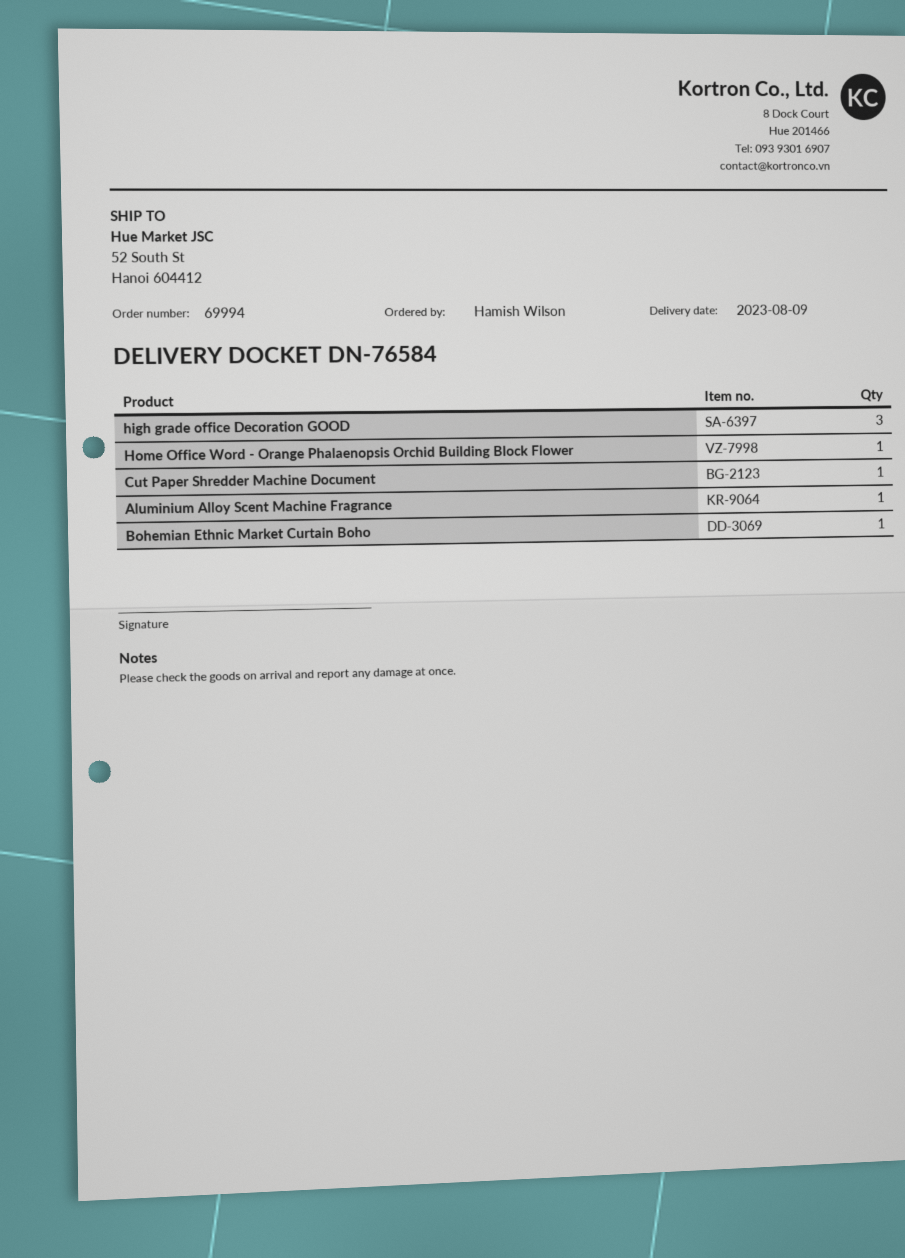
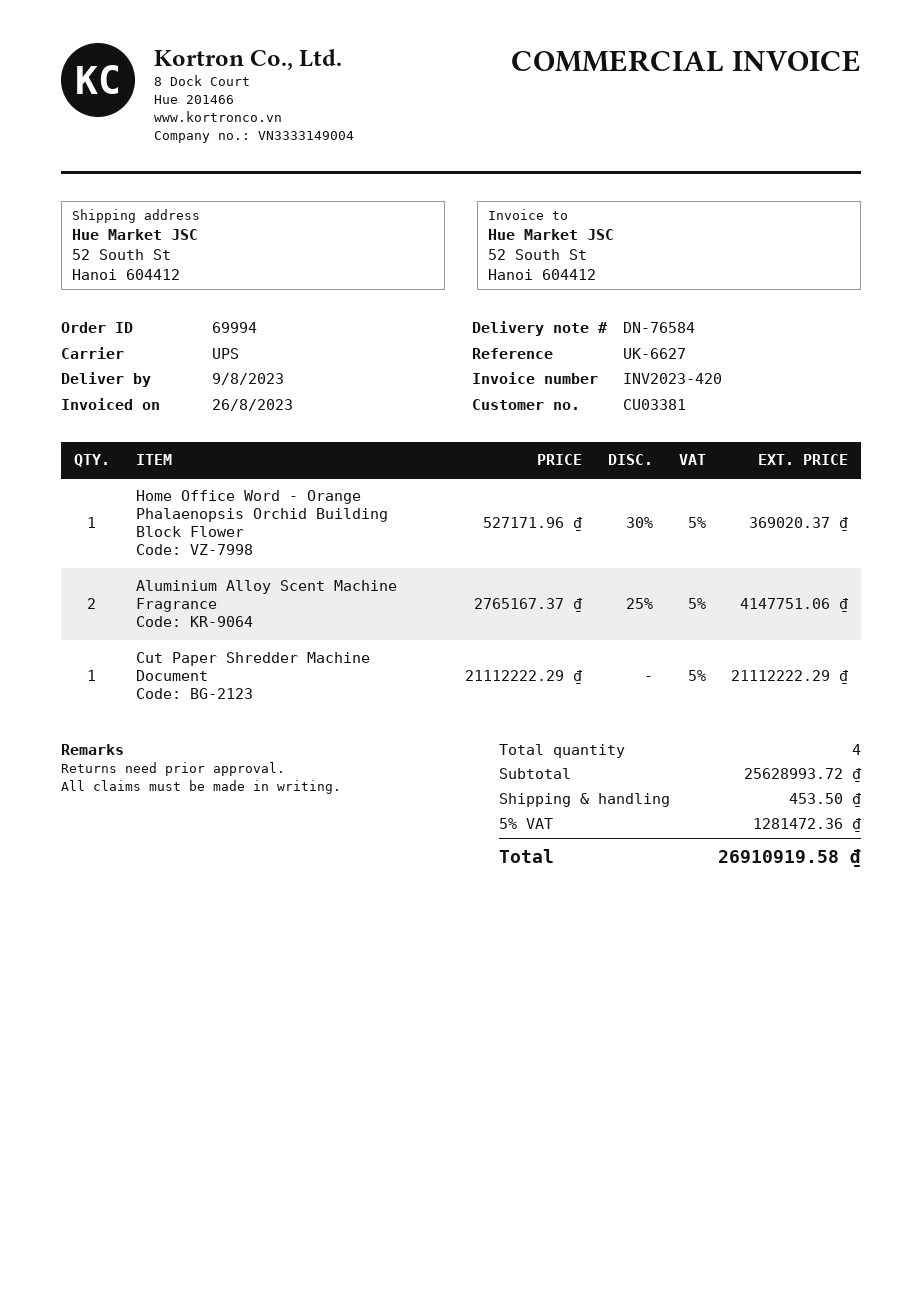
high grade office Decoration GOOD: 3 -> none
Aluminium Alloy Scent Machine Fragrance: 1 -> 2
Bohemian Ethnic Market Curtain Boho: 1 -> none

